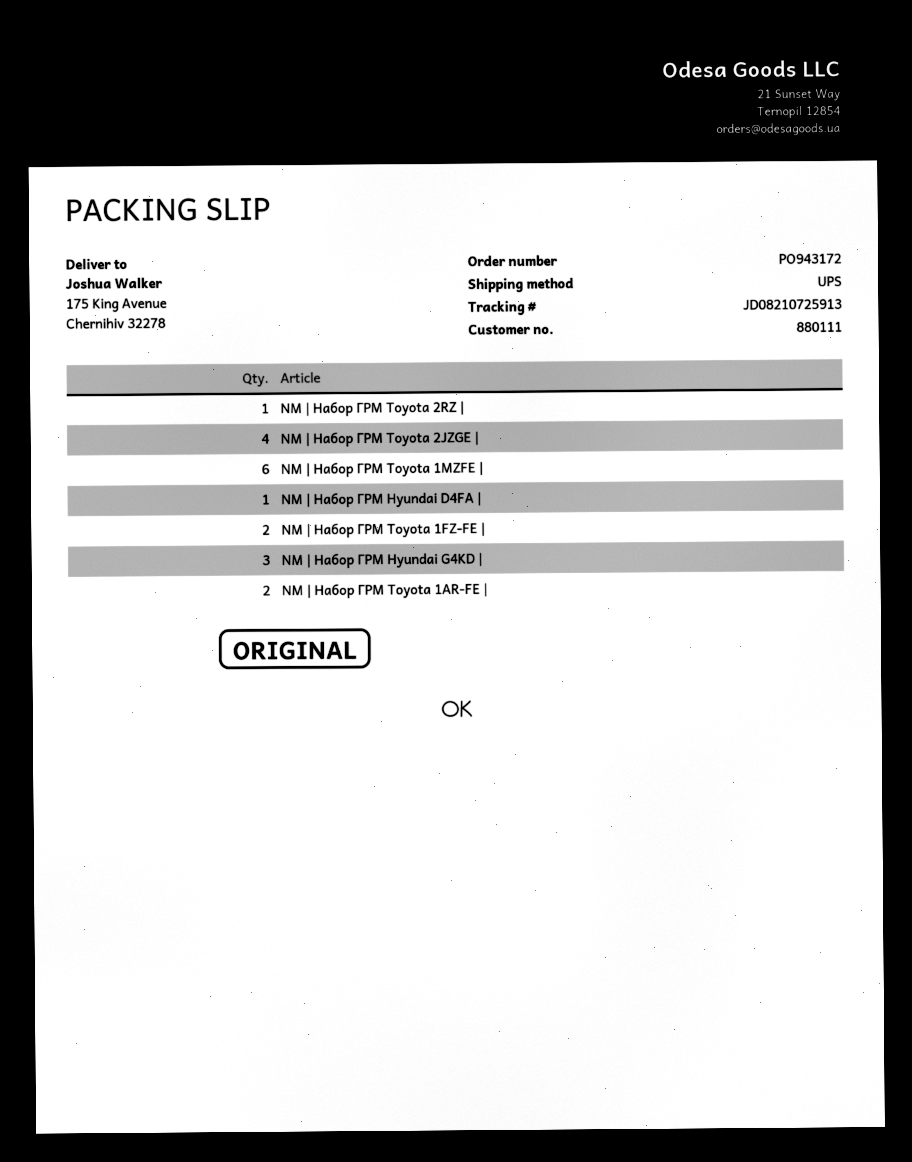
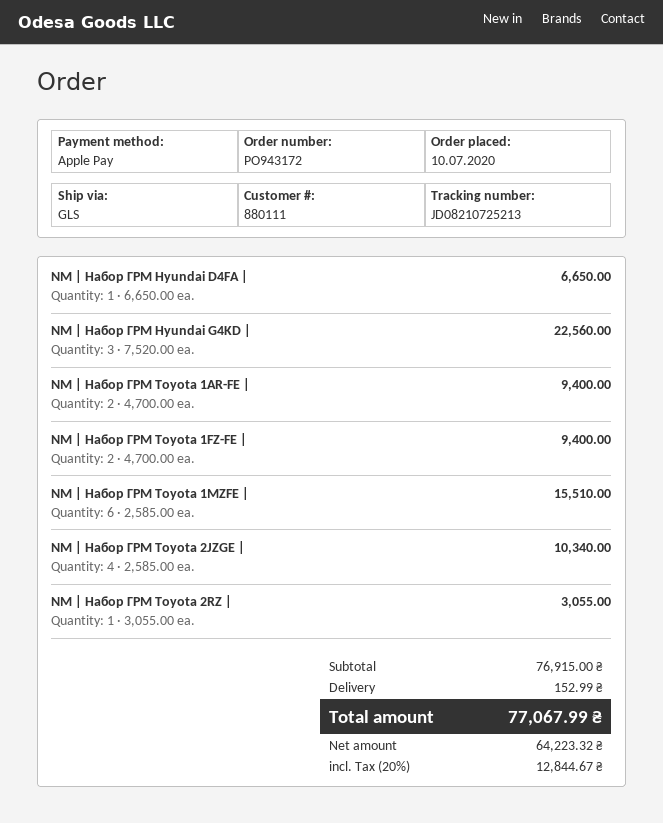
shipping method: UPS -> GLS
tracking number: JD08210725913 -> JD08210725213

